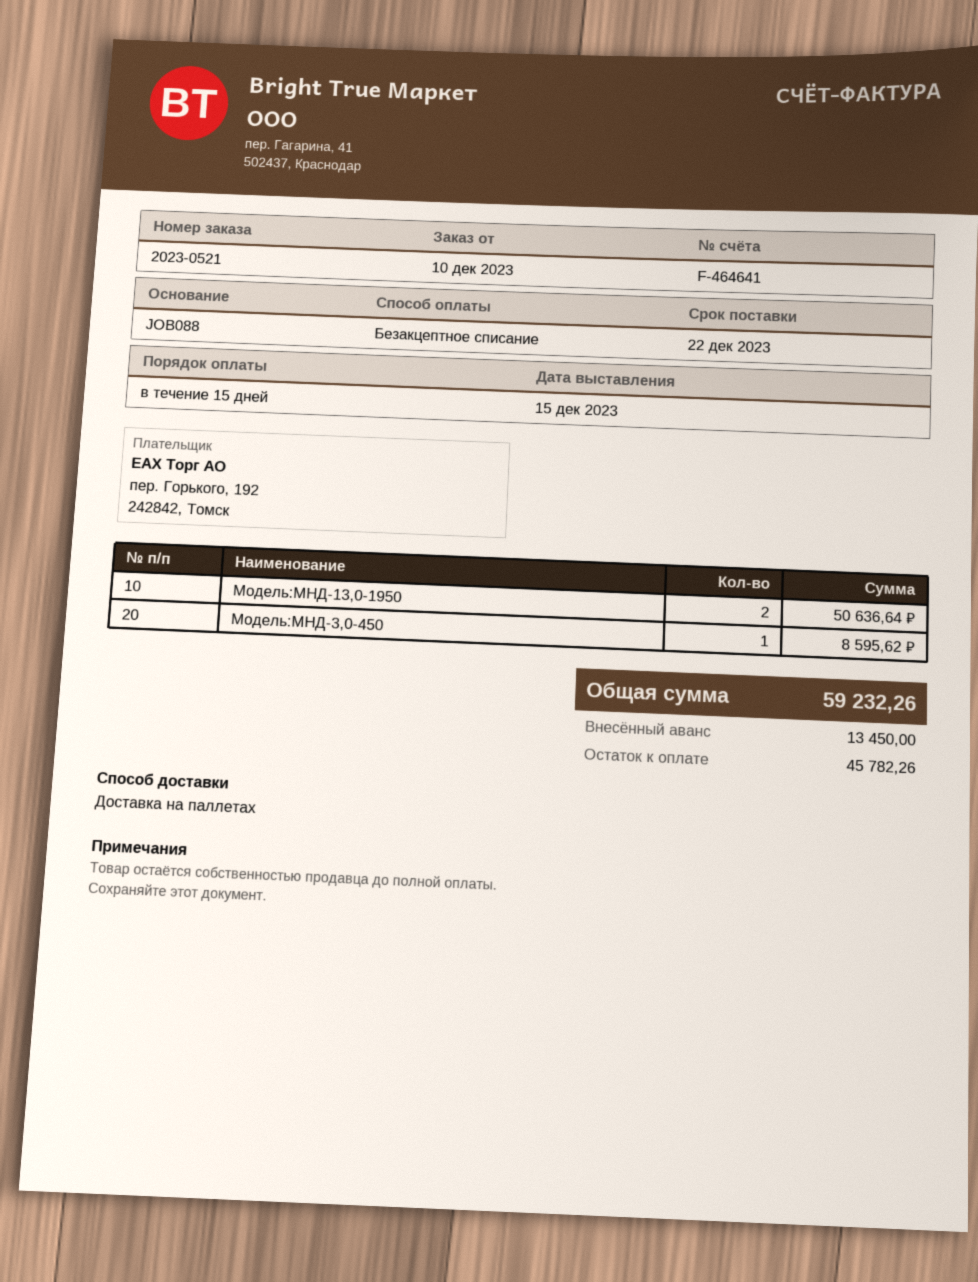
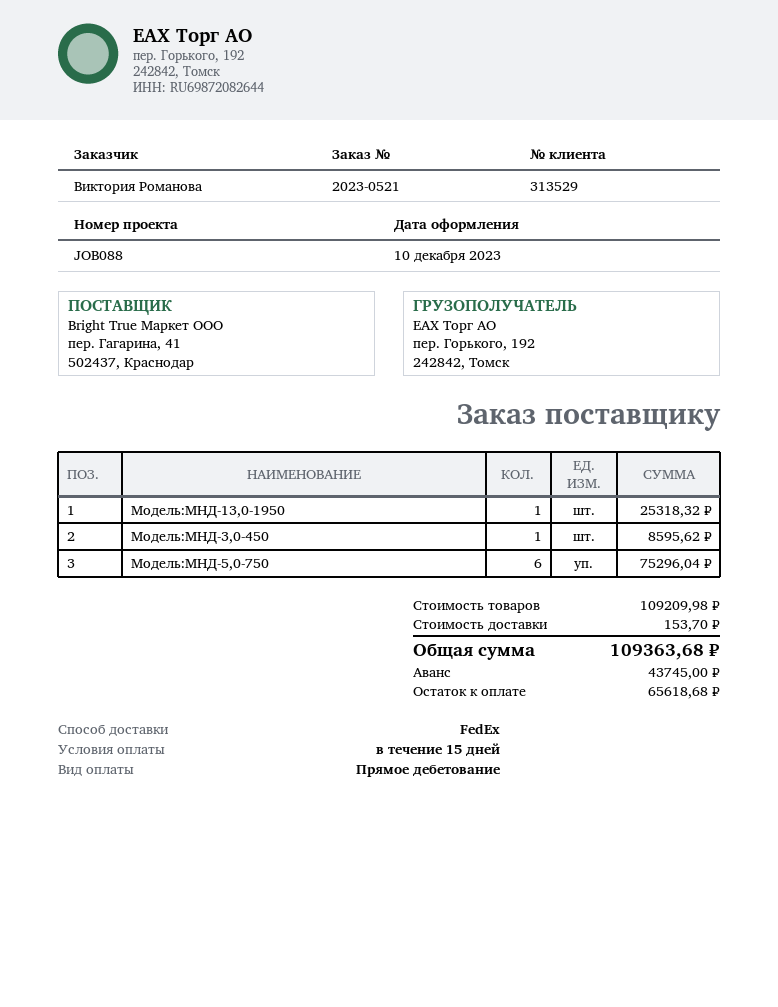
shipping method: pallet freight -> FedEx
Модель:МНД-13,0-1950: 2 for 50636.64 -> 1 for 25318.32
Модель:МНД-5,0-750: none -> 6 for 75296.04
shipping: none -> 153.70
total: 59232.26 -> 109363.68
deposit: 13450.00 -> 43745.00
balance: 45782.26 -> 65618.68

